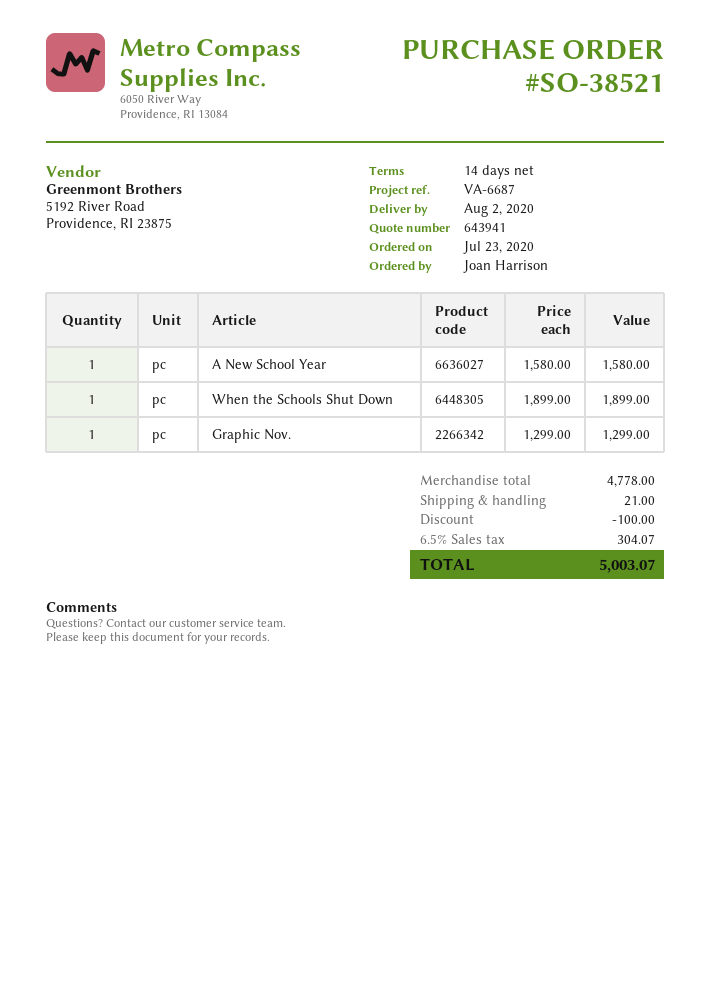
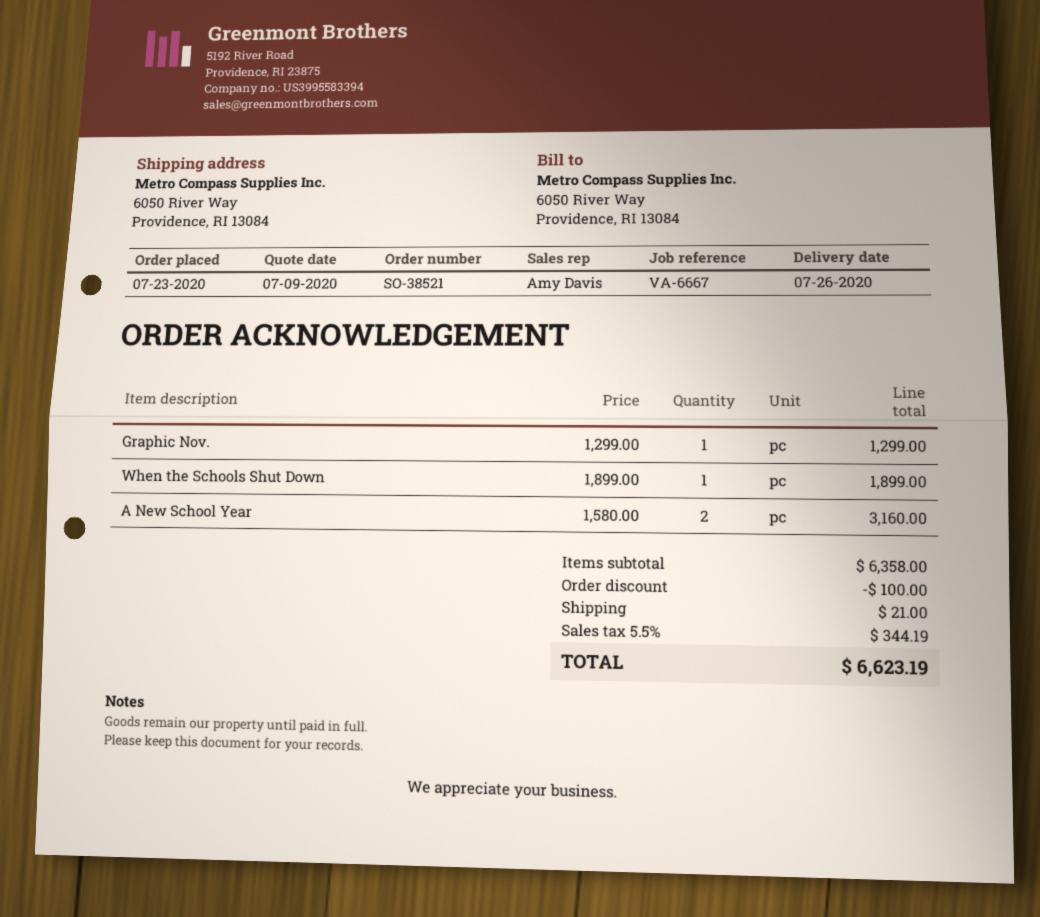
delivery date: 2020-08-02 -> 2020-07-26
reference: VA-6687 -> VA-6667
A New School Year: 1 x 1580.00 = 1580.00 -> 2 x 1580.00 = 3160.00
subtotal: 4778.00 -> 6358.00
tax: 6.5% = 304.07 -> 5.5% = 344.19
total: 5003.07 -> 6623.19

